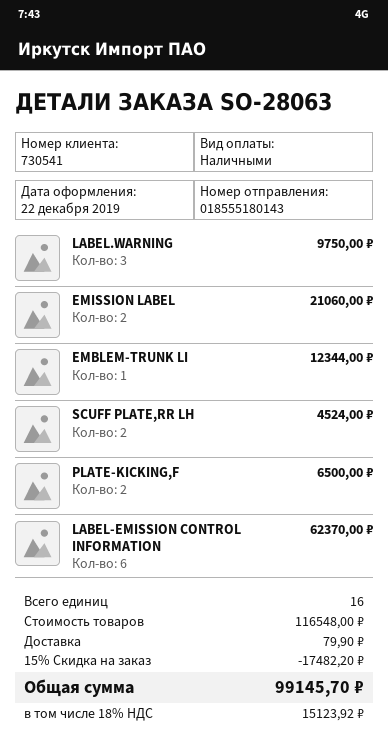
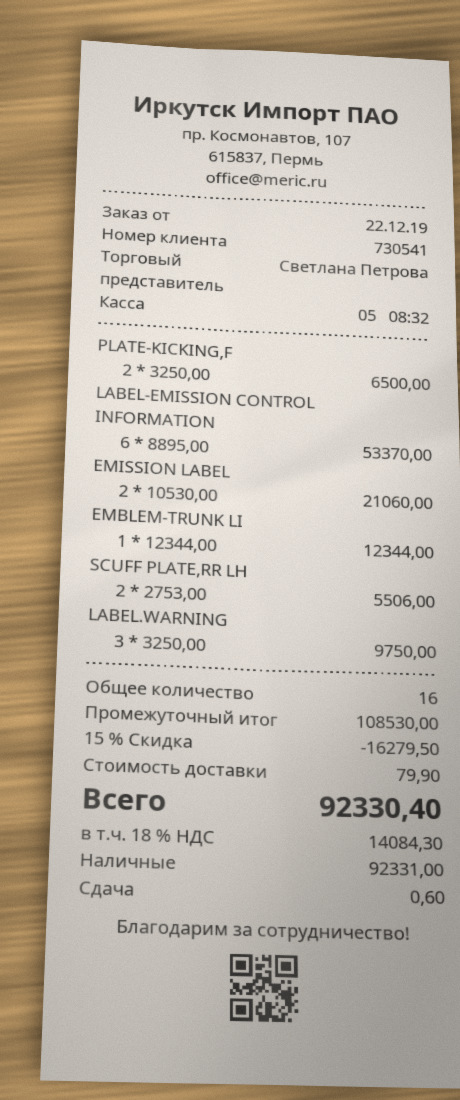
SCUFF PLATE,RR LH: 2 for 4524.00 -> 2 for 5506.00
LABEL-EMISSION CONTROL INFORMATION: 6 for 62370.00 -> 6 for 53370.00
subtotal: 116548.00 -> 108530.00
discount: 15% = 17482.20 -> 15% = 16279.50
tax: 18% = 15123.92 -> 18% = 14084.30
total: 99145.70 -> 92330.40

